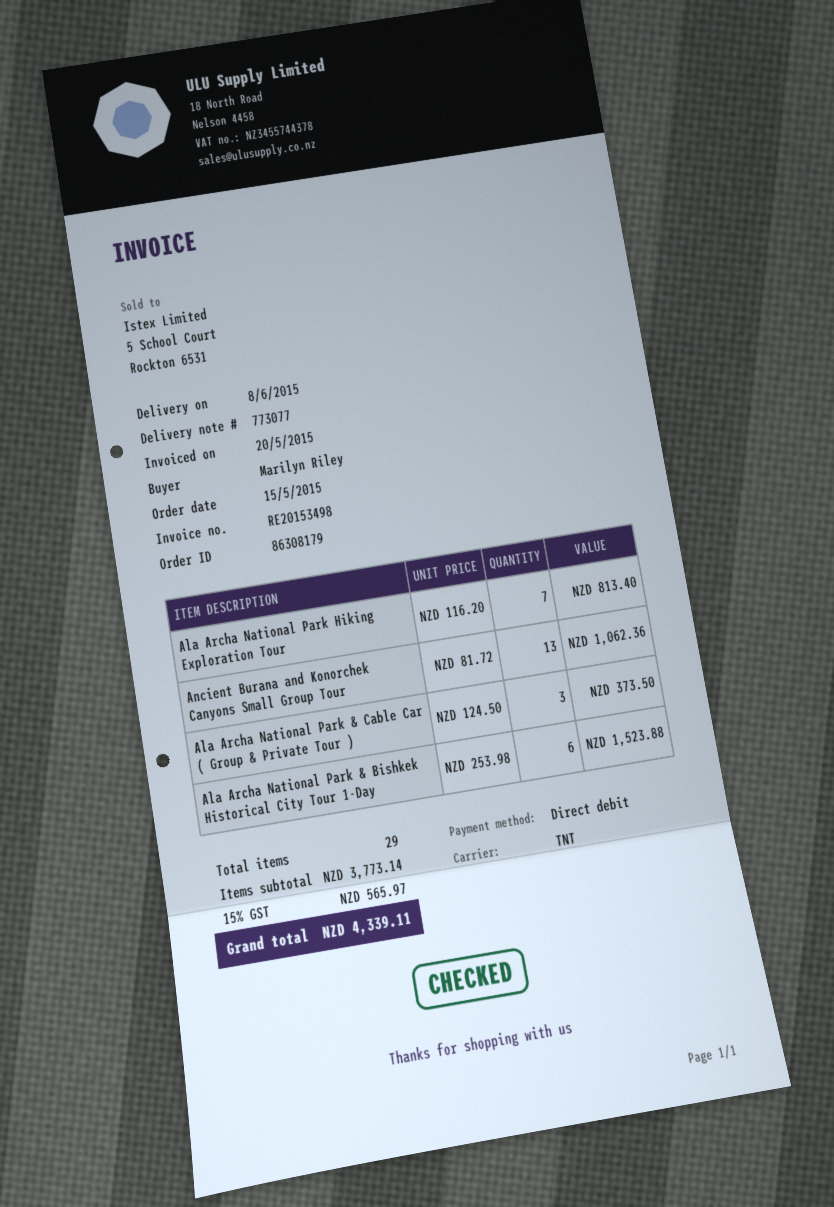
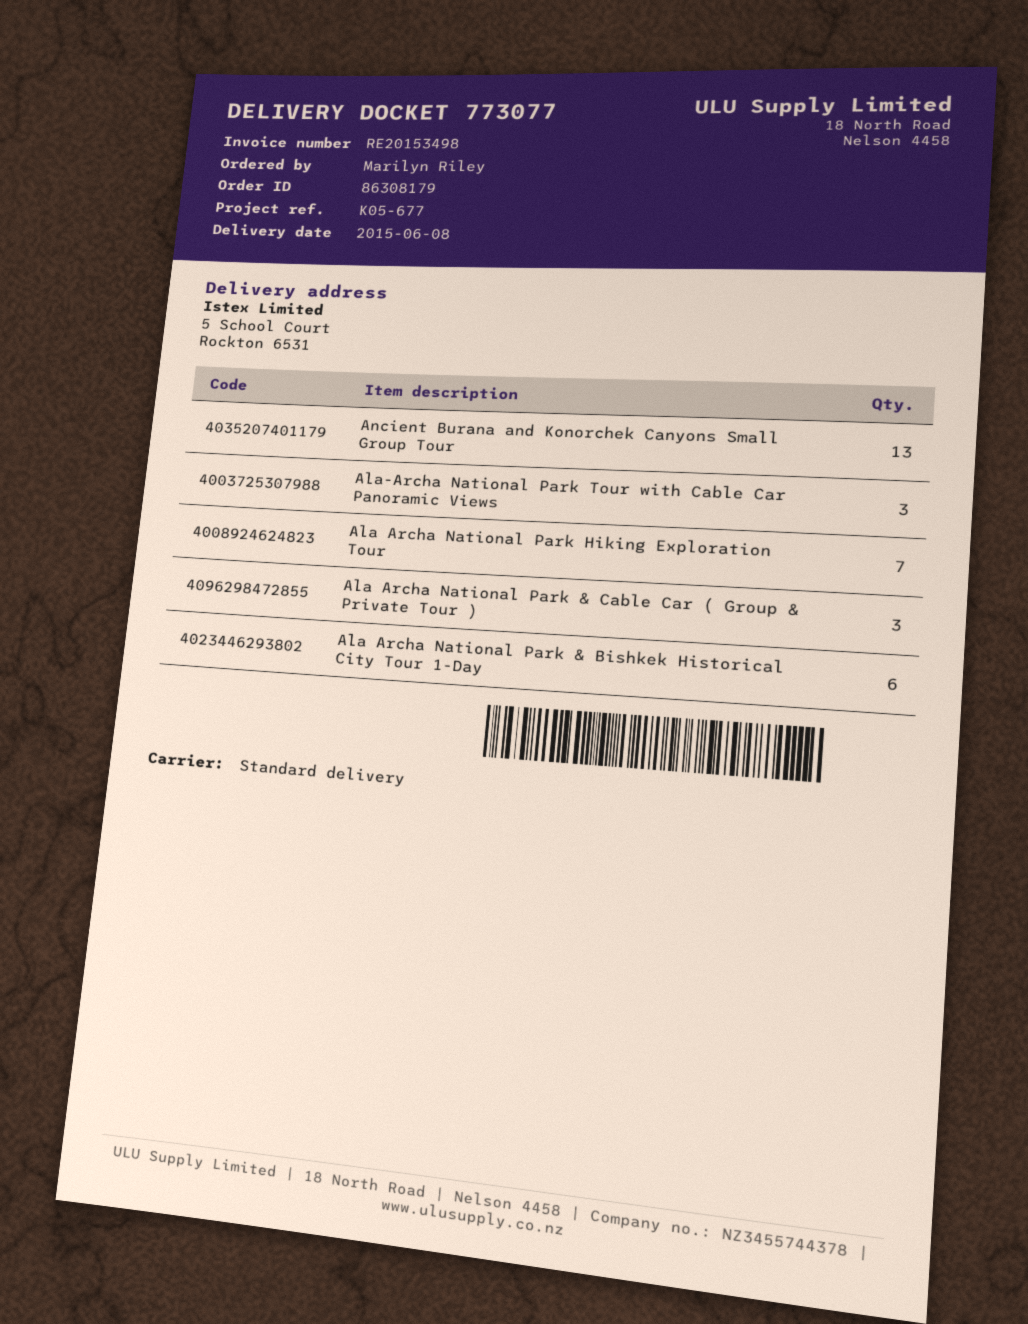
shipping method: TNT -> standard
Ala-Archa National Park Tour with Cable Car Panoramic Views: none -> 3

